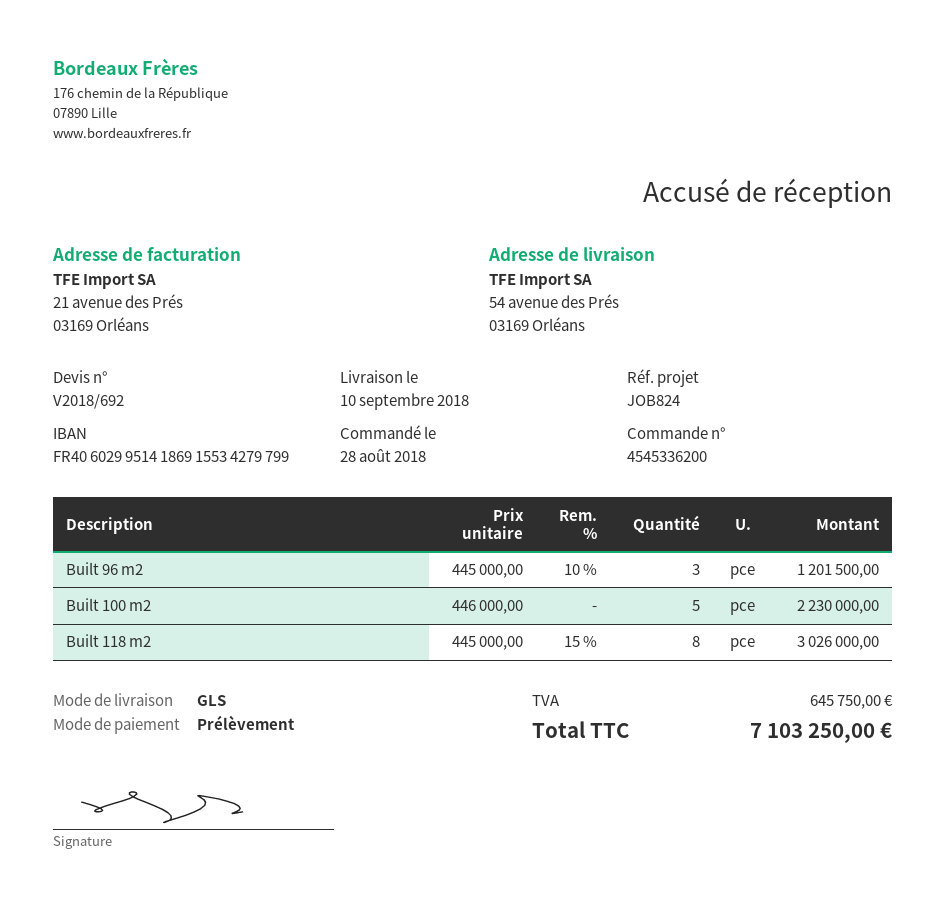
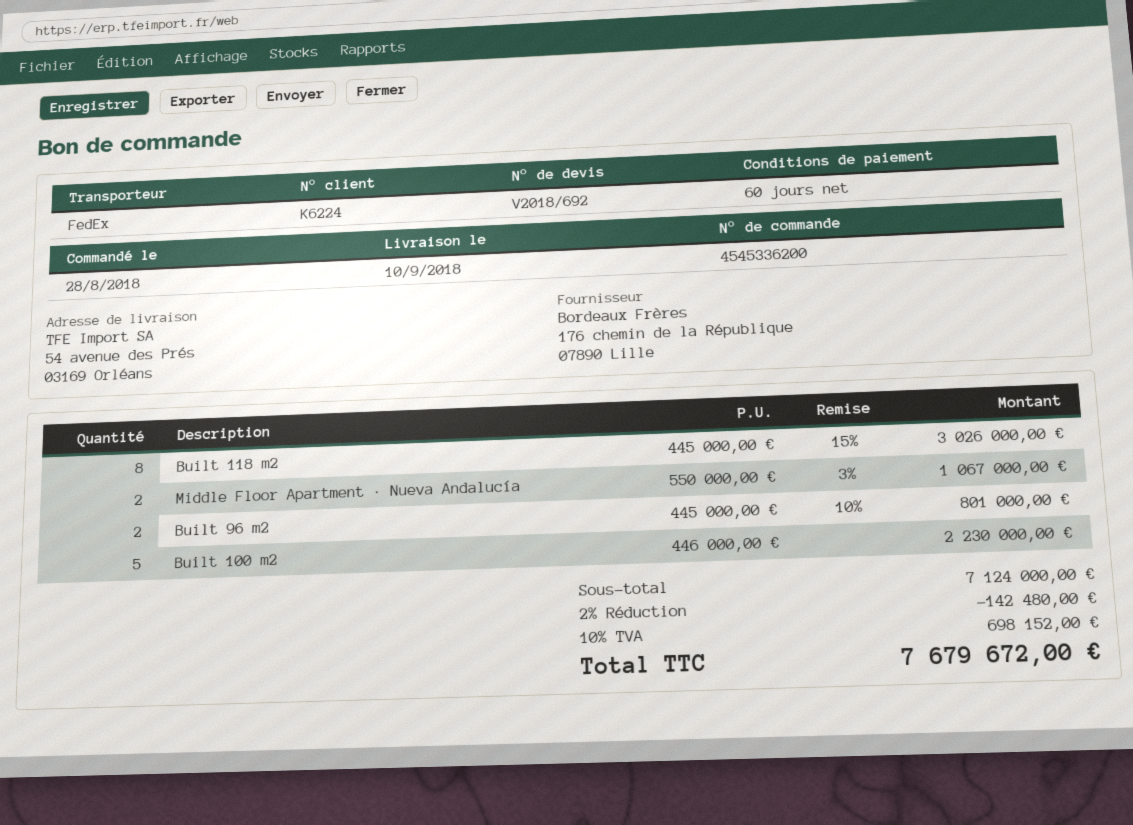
shipping method: GLS -> FedEx
Built 96 m2: 3 x 445000.00 - 10% = 1201500.00 -> 2 x 445000.00 - 10% = 801000.00
Middle Floor Apartment · Nueva Andalucía: none -> 2 x 550000.00 - 3% = 1067000.00
discount: none -> 2% = 142480.00
tax: 645750.00 -> 698152.00
total: 7103250.00 -> 7679672.00

